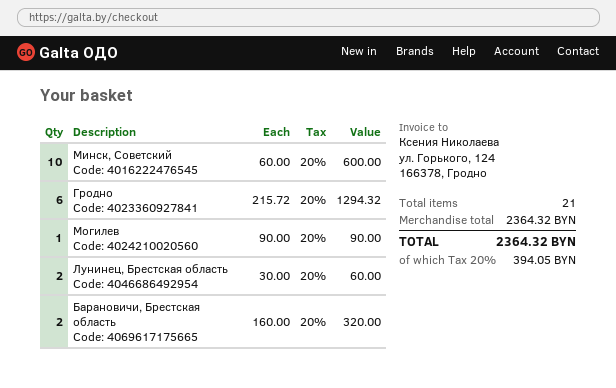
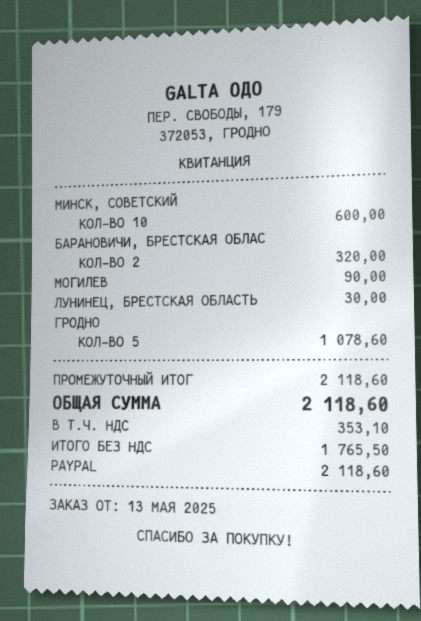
Гродно: 6 for 1294.32 -> 5 for 1078.60
Лунинец, Брестская область: 2 for 60.00 -> 1 for 30.00
subtotal: 2364.32 -> 2118.60
tax: 394.05 -> 353.10
total: 2364.32 -> 2118.60

